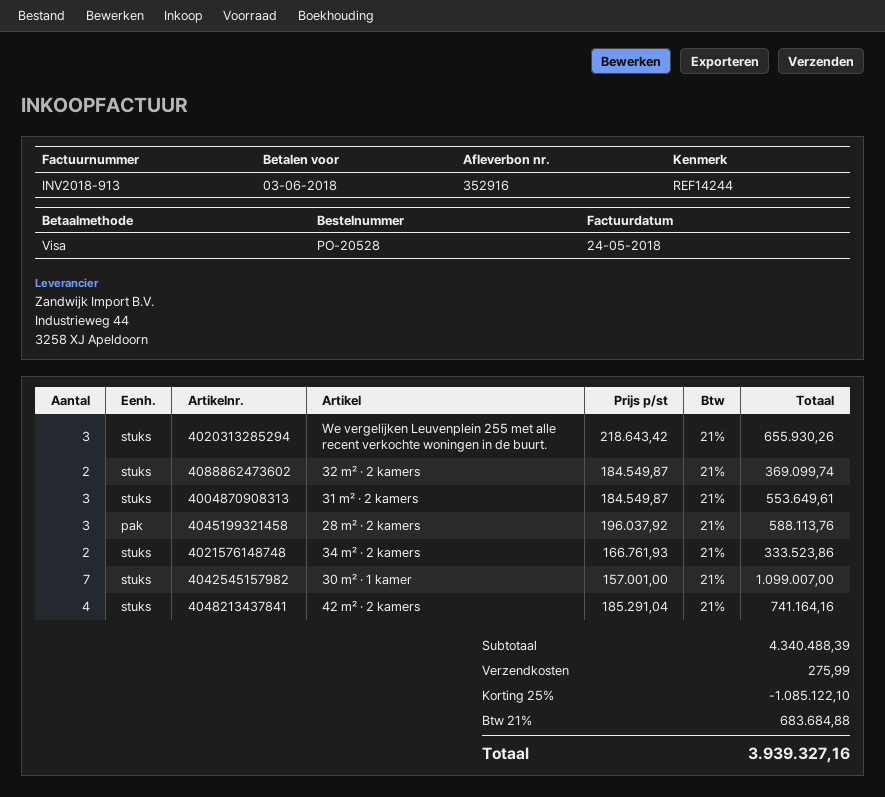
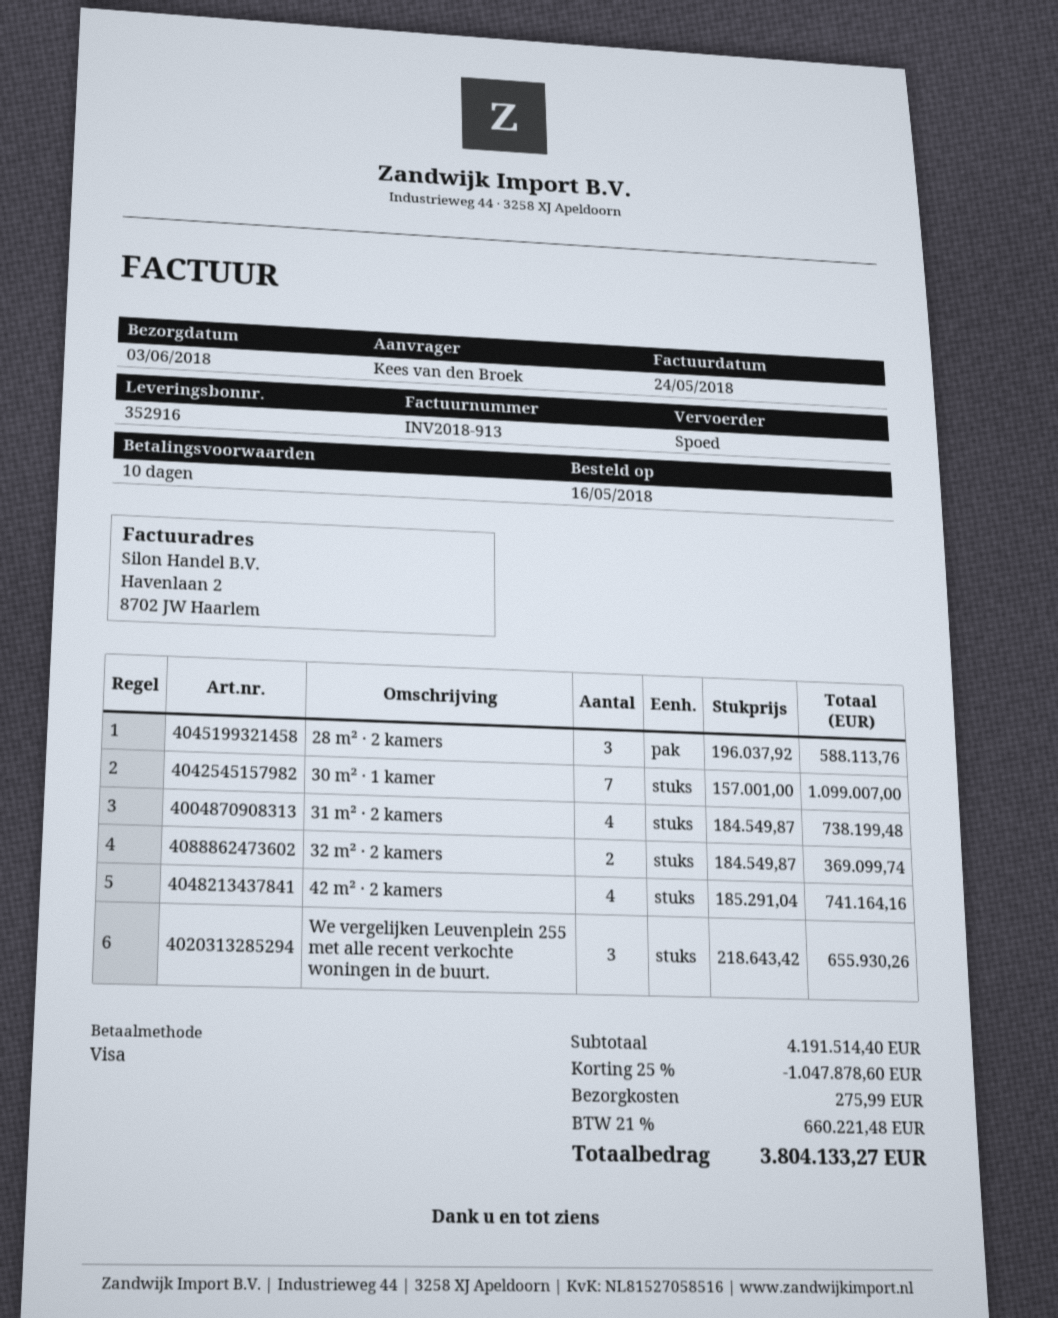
31 m² · 2 kamers: 3 x 184549.87 = 553649.61 -> 4 x 184549.87 = 738199.48
34 m² · 2 kamers: 2 x 166761.93 = 333523.86 -> none
subtotal: 4340488.39 -> 4191514.40
discount: 25% = 1085122.10 -> 25% = 1047878.60
tax: 21% = 683684.88 -> 21% = 660221.48
total: 3939327.16 -> 3804133.27

